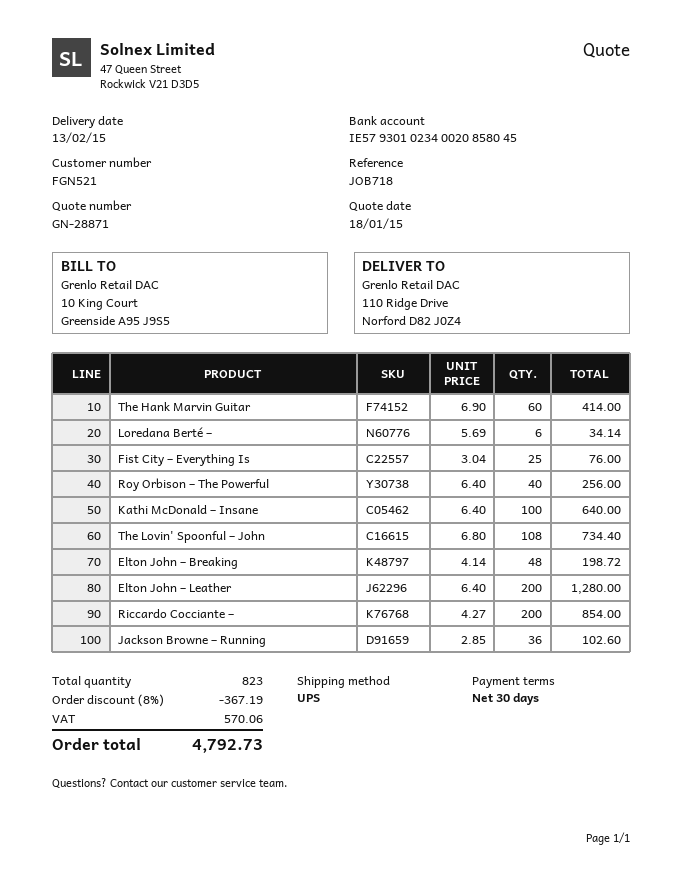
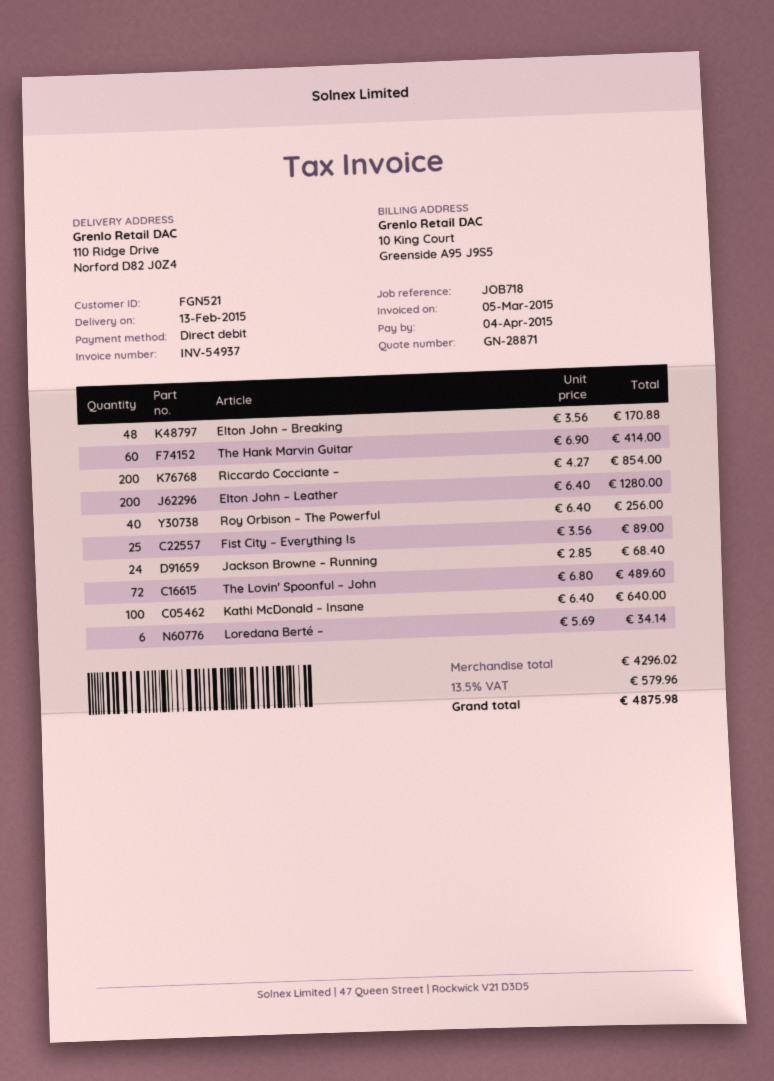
Fist City – Everything Is: 25 x 3.04 = 76.00 -> 25 x 3.56 = 89.00
The Lovin' Spoonful – John: 108 x 6.80 = 734.40 -> 72 x 6.80 = 489.60
Elton John – Breaking: 48 x 4.14 = 198.72 -> 48 x 3.56 = 170.88
Jackson Browne – Running: 36 x 2.85 = 102.60 -> 24 x 2.85 = 68.40
discount: 8% = 367.19 -> none
tax: 570.06 -> 579.96
total: 4792.73 -> 4875.98

